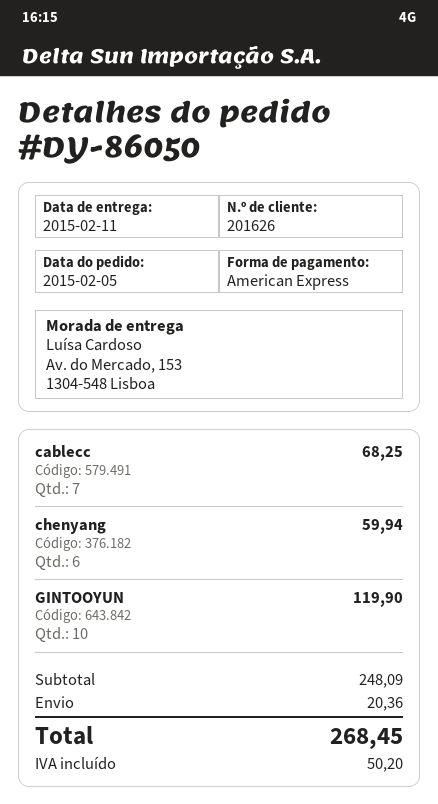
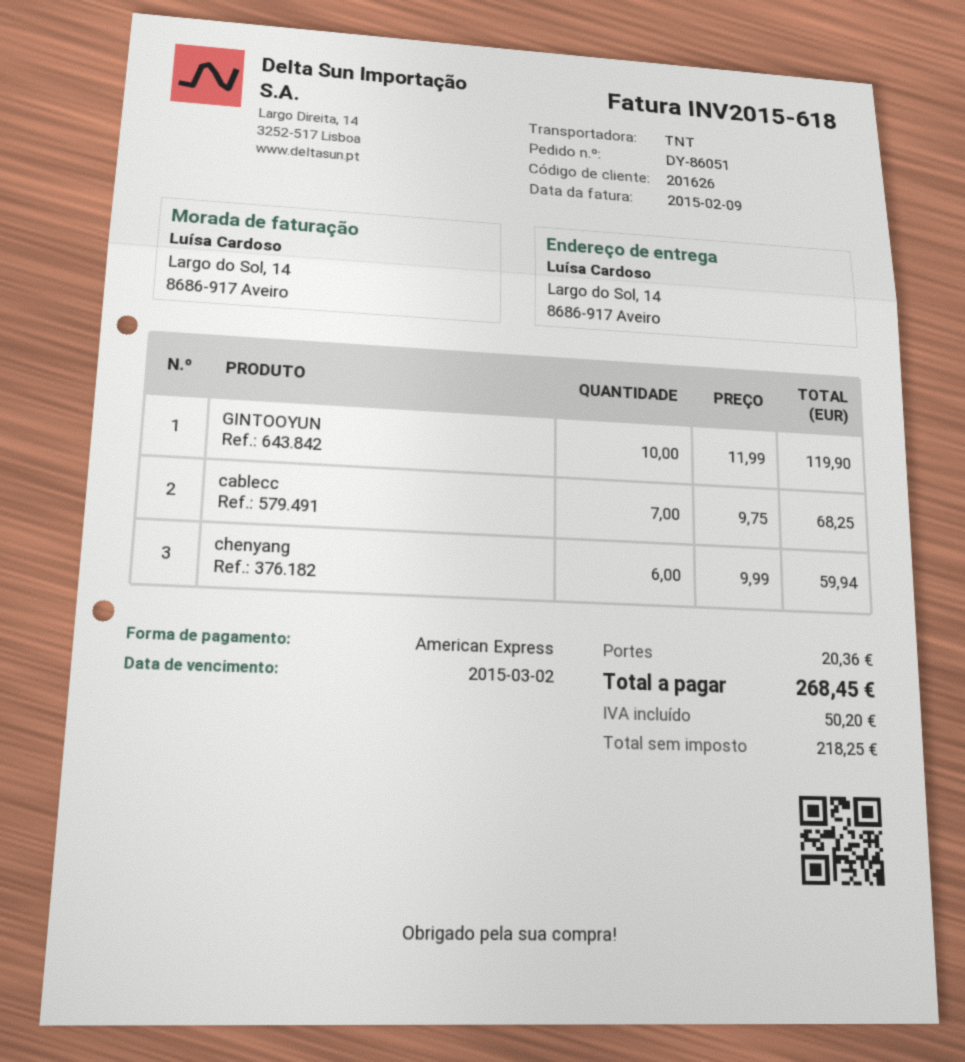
order number: DY-86050 -> DY-86051
ship to: Av. do Mercado, 153, 1304-548 Lisboa -> Largo do Sol, 14, 8686-917 Aveiro

